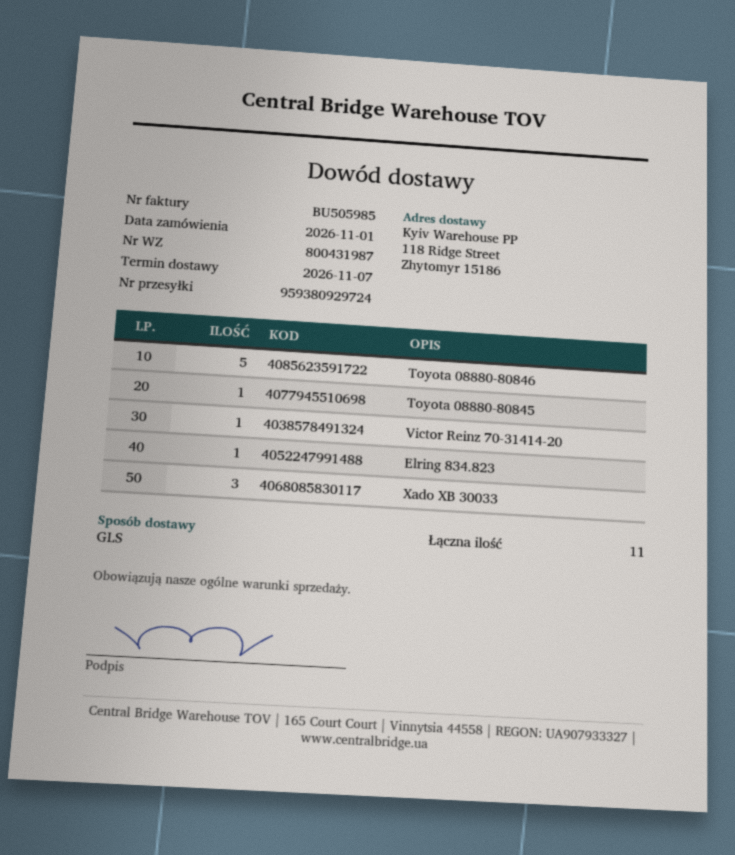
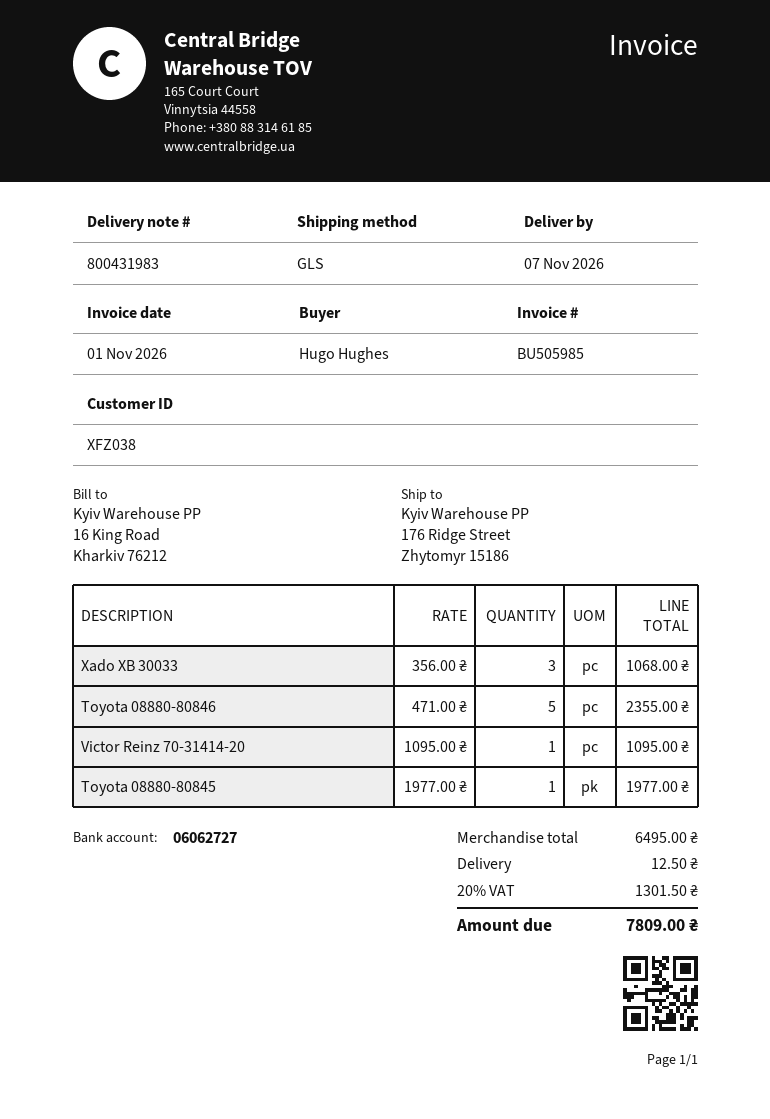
delivery note number: 800431987 -> 800431983
ship to: 118 Ridge Street, Zhytomyr 15186 -> 176 Ridge Street, Zhytomyr 15186
Elring 834.823: 1 -> none

